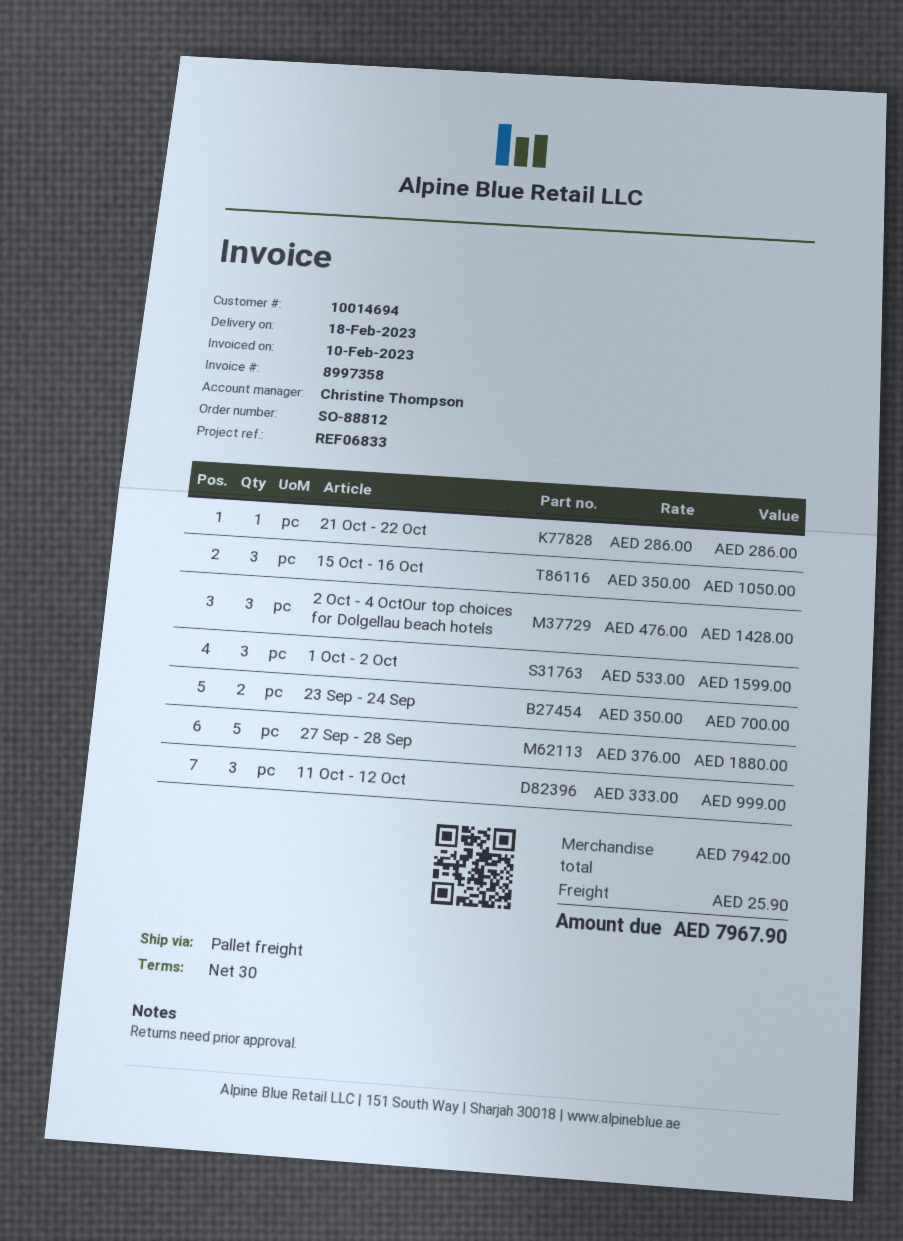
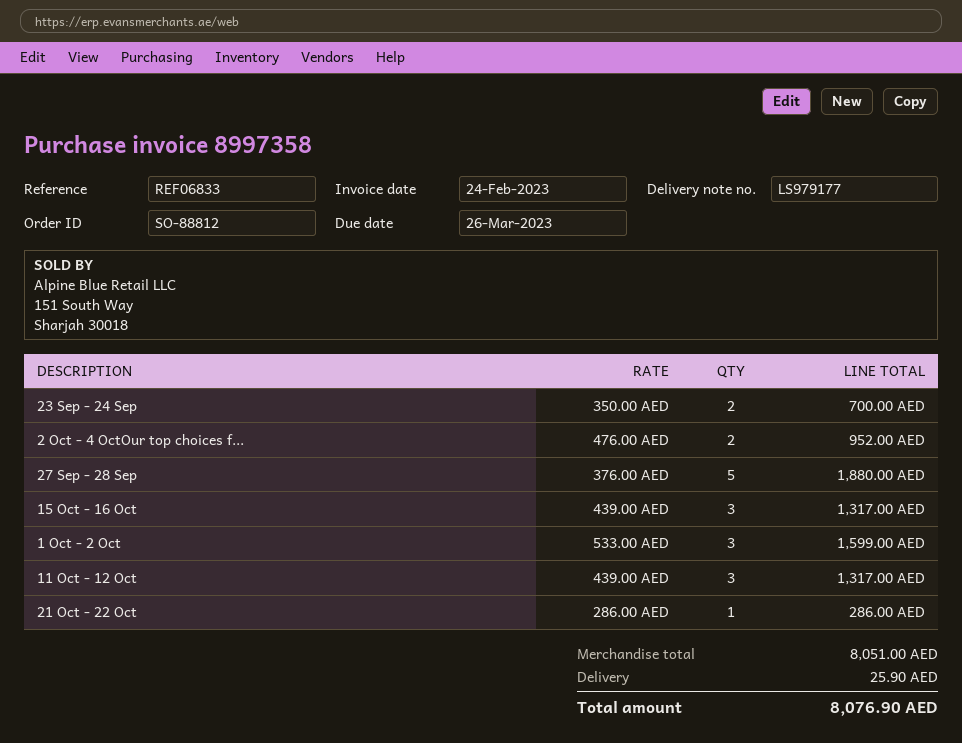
invoice date: 2023-02-10 -> 2023-02-24
15 Oct - 16 Oct: 3 x 350.00 = 1050.00 -> 3 x 439.00 = 1317.00
2 Oct - 4 OctOur top choices for Dolgellau beach hotels: 3 x 476.00 = 1428.00 -> 2 x 476.00 = 952.00
11 Oct - 12 Oct: 3 x 333.00 = 999.00 -> 3 x 439.00 = 1317.00
subtotal: 7942.00 -> 8051.00
total: 7967.90 -> 8076.90

